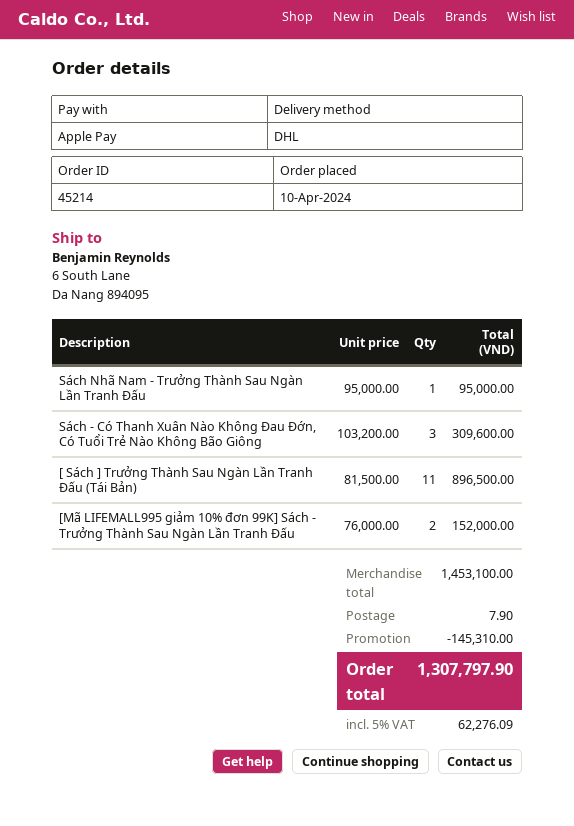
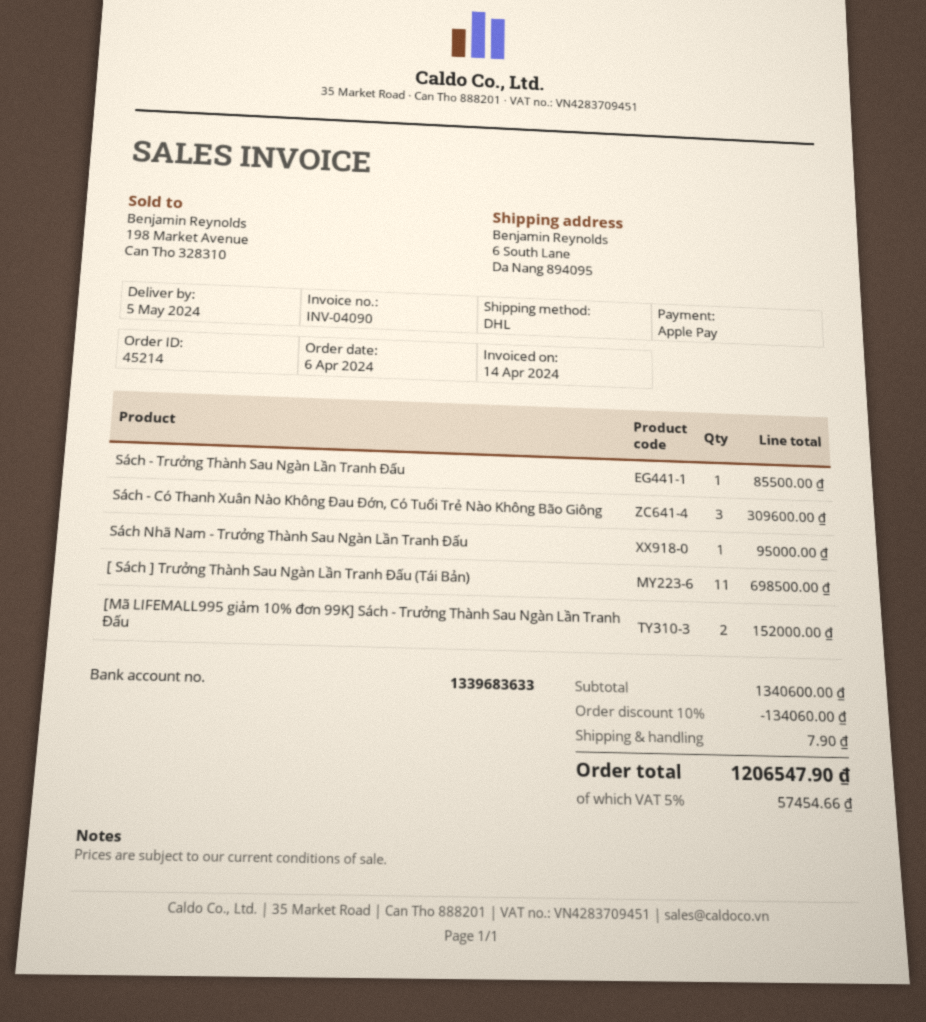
order date: 2024-04-10 -> 2024-04-06
[ Sách ] Trưởng Thành Sau Ngàn Lần Tranh Đấu (Tái Bản): 11 for 896500.00 -> 11 for 698500.00
Sách - Trưởng Thành Sau Ngàn Lần Tranh Đấu: none -> 1 for 85500.00
subtotal: 1453100.00 -> 1340600.00
discount: 145310.00 -> 134060.00
tax: 5% = 62276.09 -> 5% = 57454.66
total: 1307797.90 -> 1206547.90

